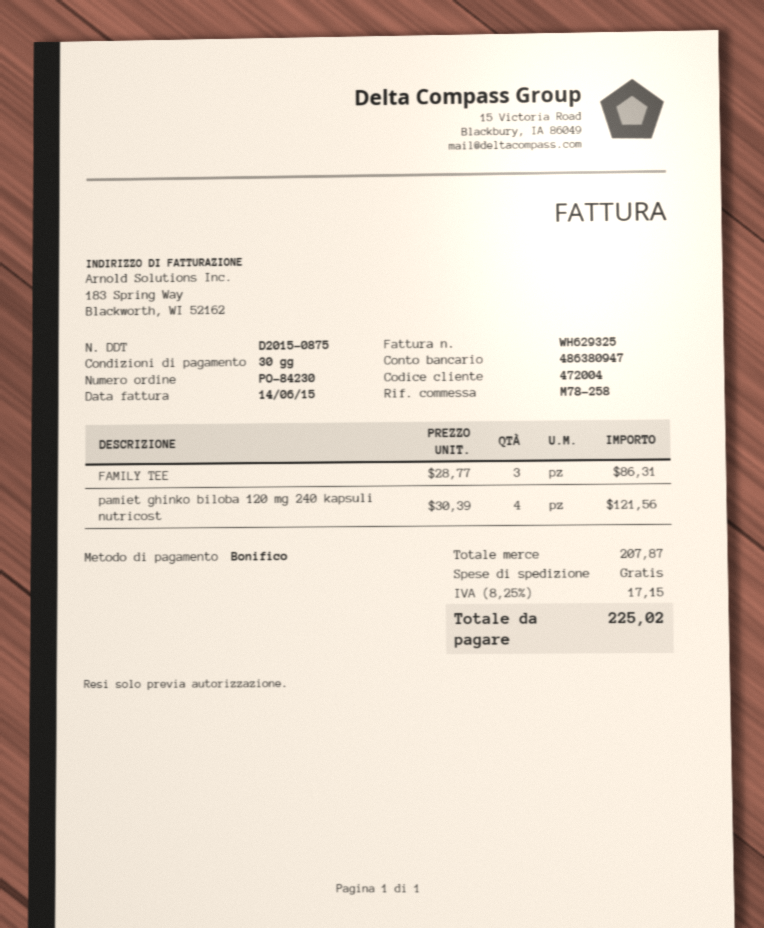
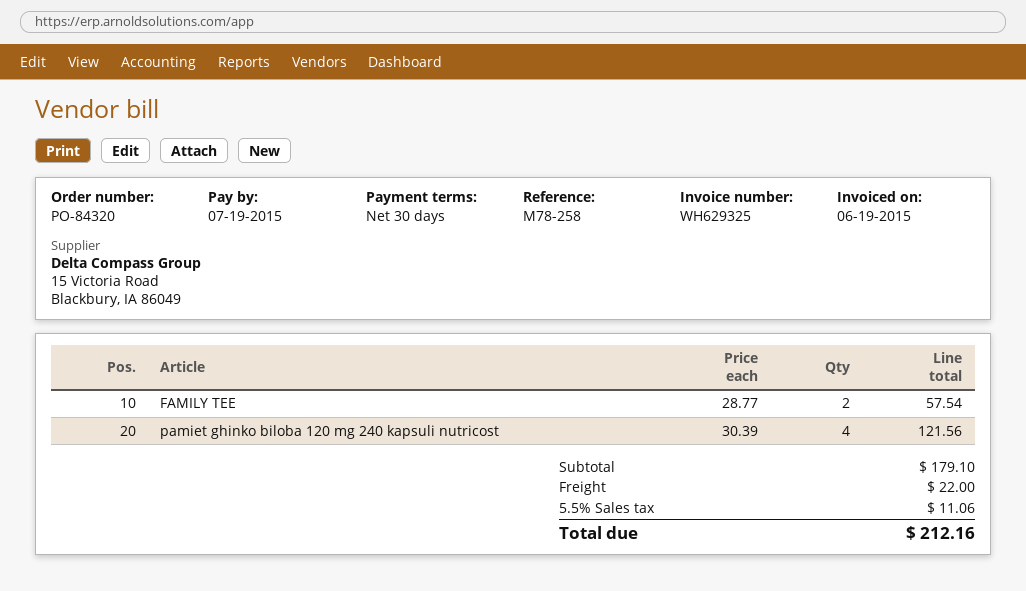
order number: PO-84230 -> PO-84320
invoice date: 2015-06-14 -> 2015-06-19
FAMILY TEE: 3 x 28.77 = 86.31 -> 2 x 28.77 = 57.54
subtotal: 207.87 -> 179.10
shipping: 0.00 -> 22.00
tax: 8.25% = 17.15 -> 5.5% = 11.06
total: 225.02 -> 212.16

